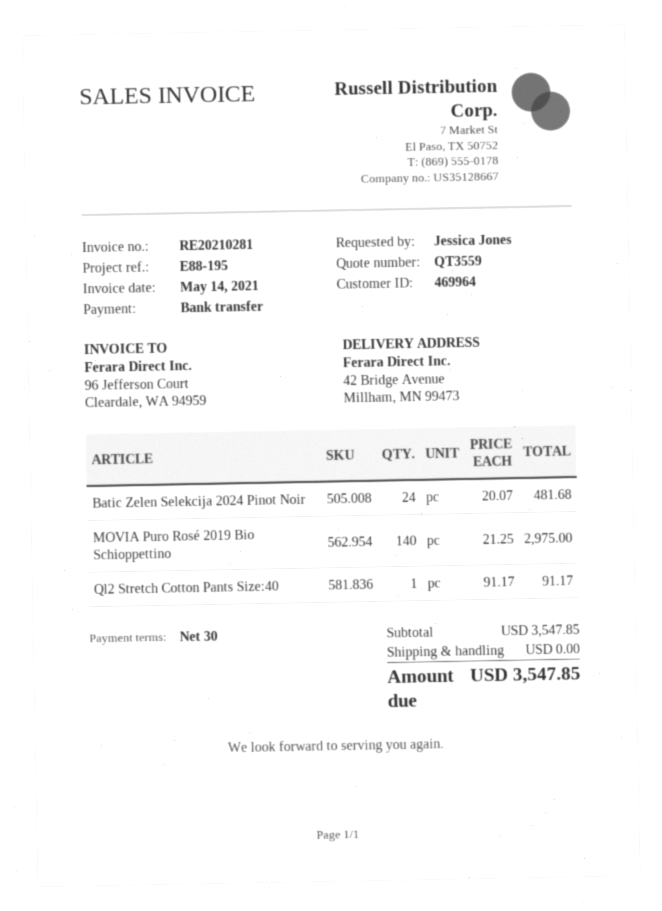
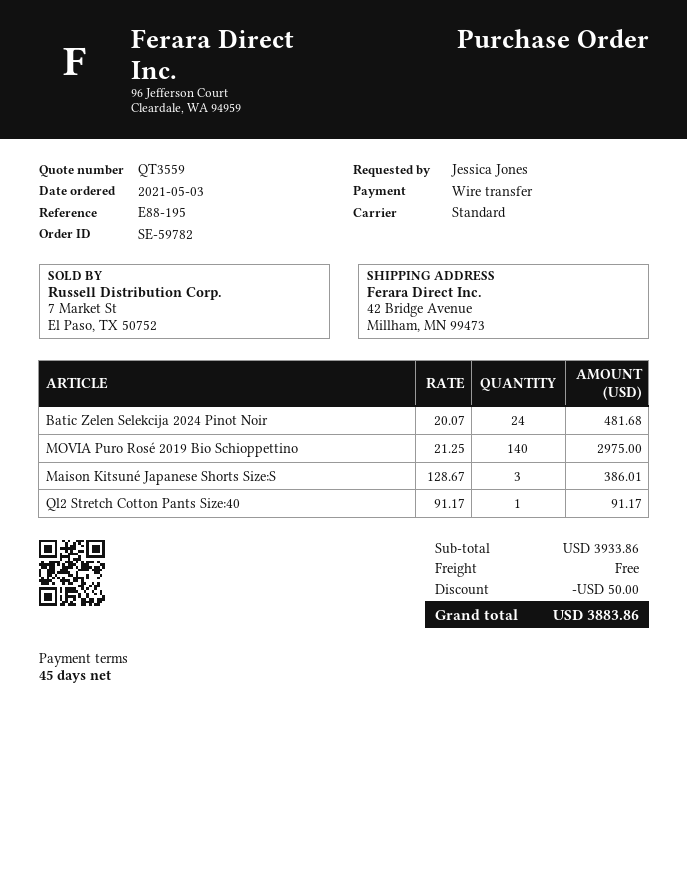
payment terms: 30 days -> 45 days
Maison Kitsuné Japanese Shorts Size:S: none -> 3 x 128.67 = 386.01
subtotal: 3547.85 -> 3933.86
discount: none -> 50.00
total: 3547.85 -> 3883.86

